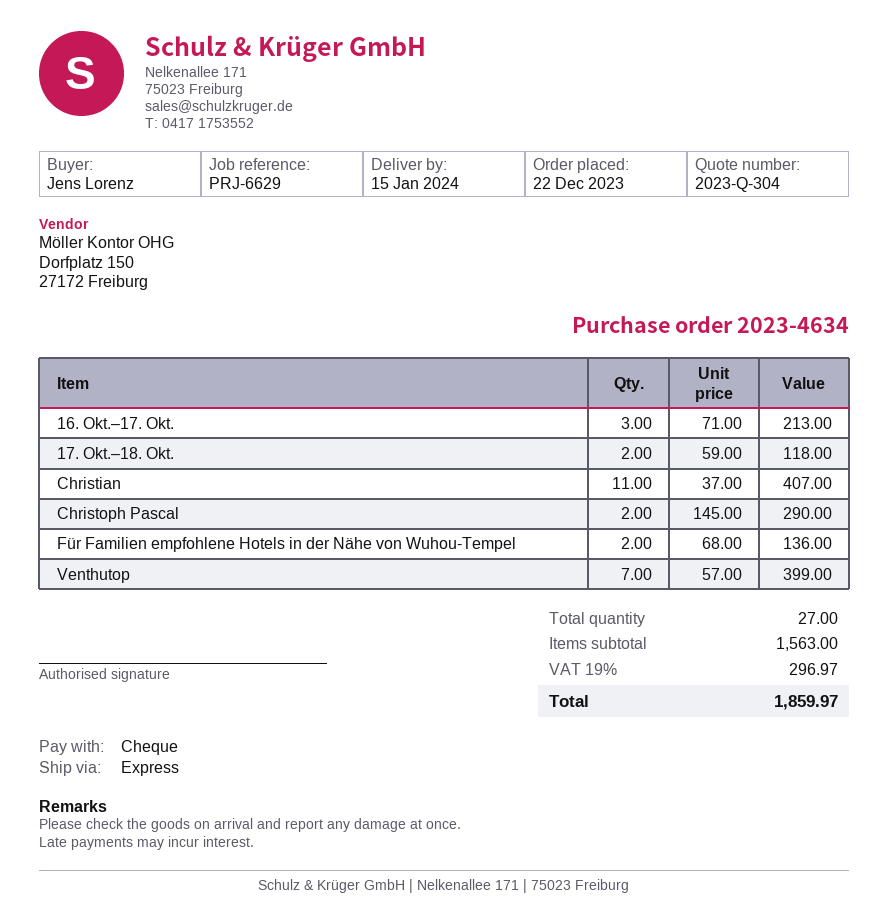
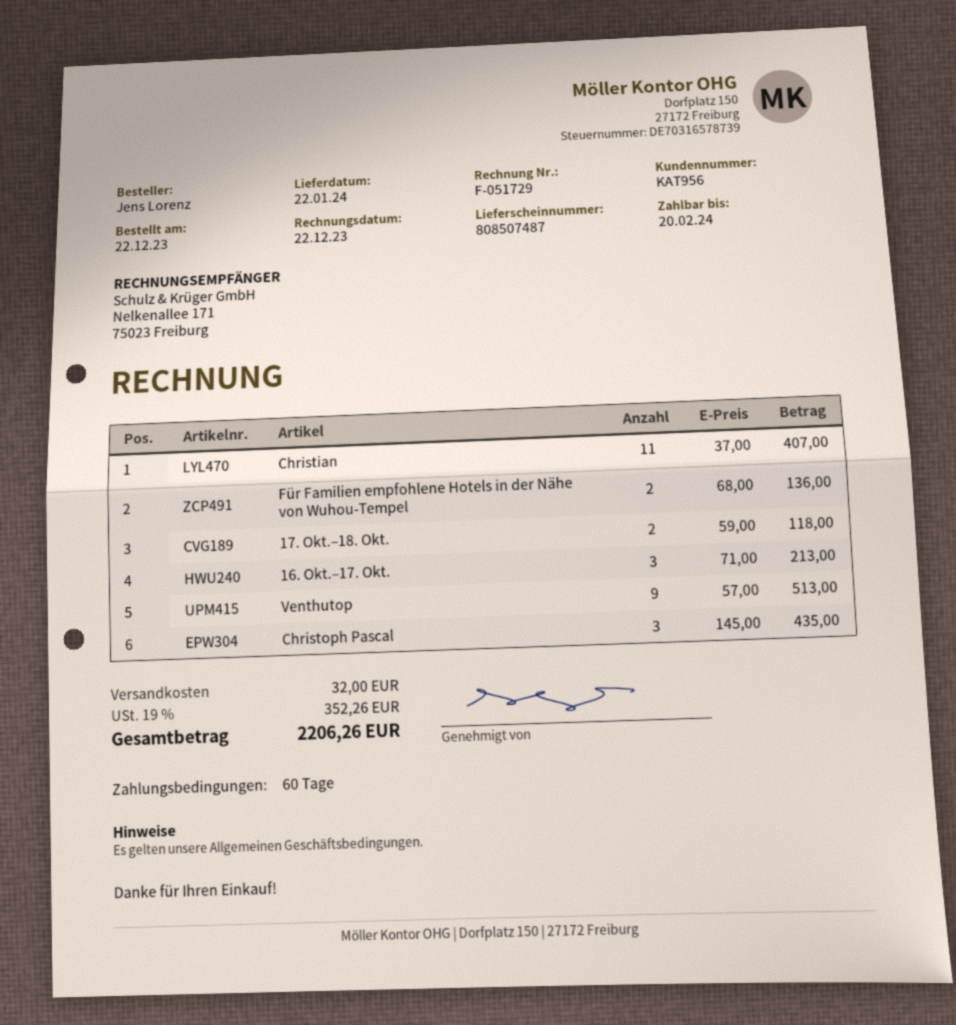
delivery date: 2024-01-15 -> 2024-01-22
Christoph Pascal: 2 x 145.00 = 290.00 -> 3 x 145.00 = 435.00
Venthutop: 7 x 57.00 = 399.00 -> 9 x 57.00 = 513.00
shipping: none -> 32.00
tax: 19% = 296.97 -> 19% = 352.26
total: 1859.97 -> 2206.26

